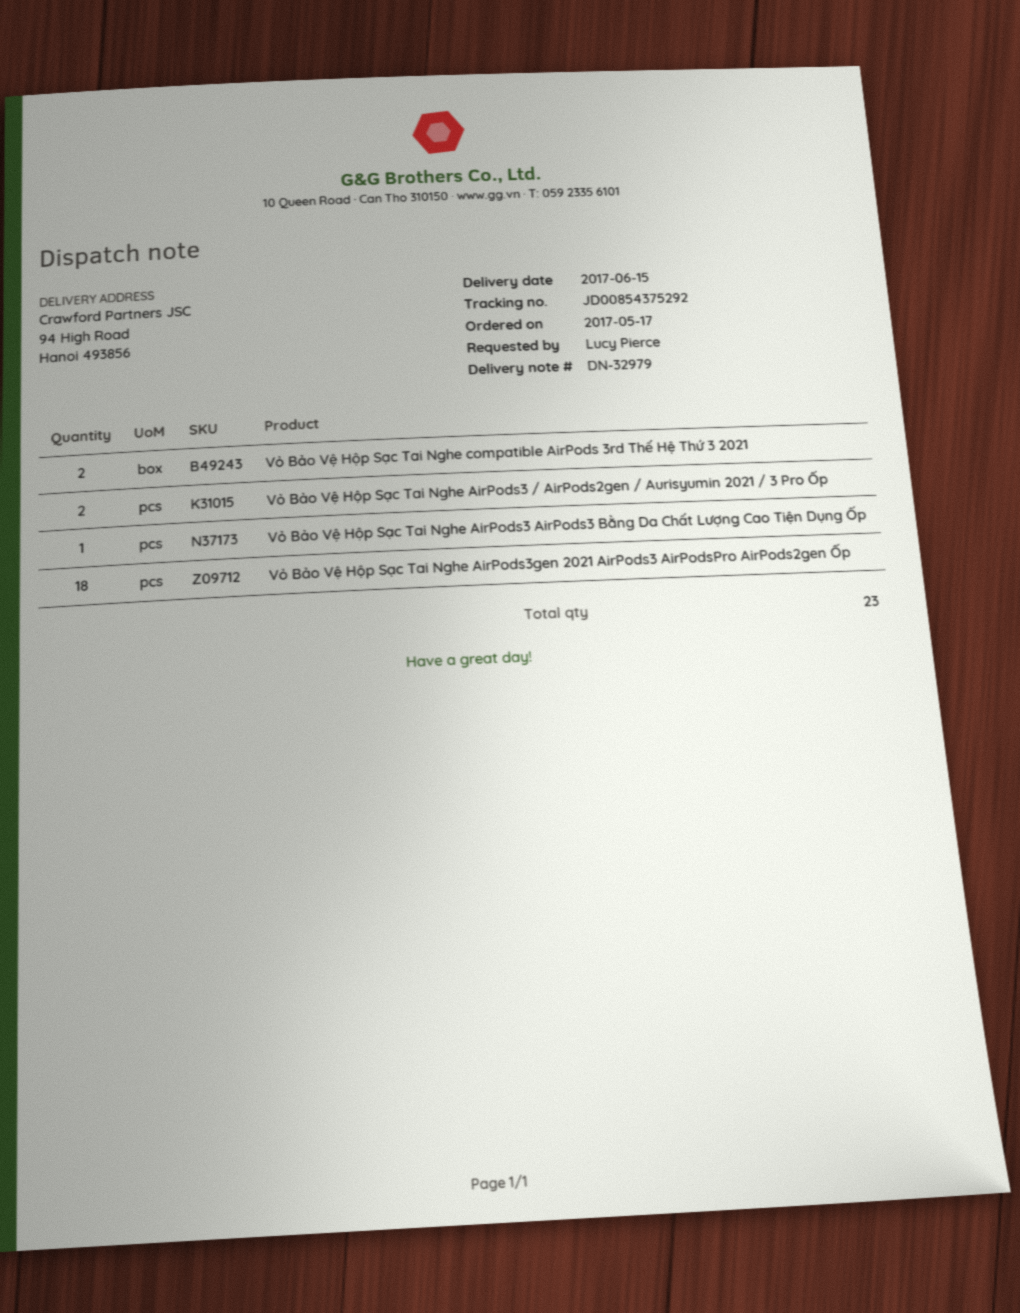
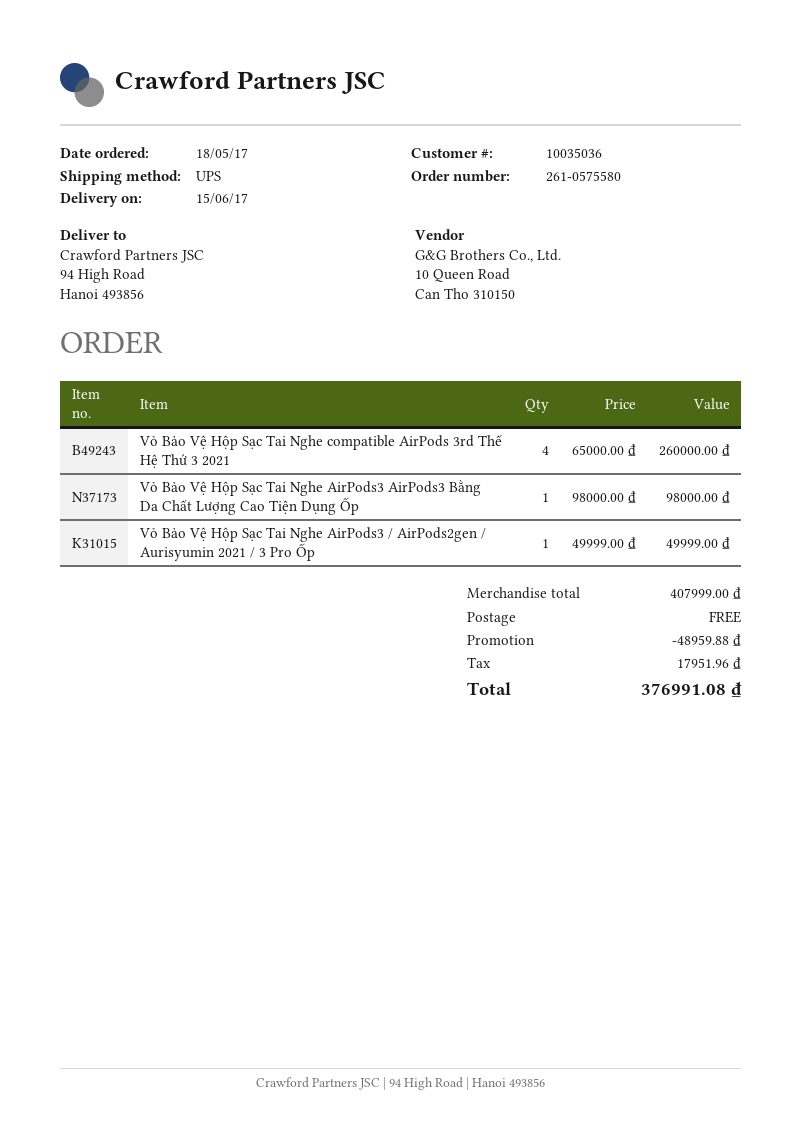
order date: 2017-05-17 -> 2017-05-18
Vỏ Bảo Vệ Hộp Sạc Tai Nghe compatible AirPods 3rd Thế Hệ Thứ 3 2021: 2 -> 4
Vỏ Bảo Vệ Hộp Sạc Tai Nghe AirPods3 / AirPods2gen / Aurisyumin 2021 / 3 Pro Ốp: 2 -> 1
Vỏ Bảo Vệ Hộp Sạc Tai Nghe AirPods3gen 2021 AirPods3 AirPodsPro AirPods2gen Ốp: 18 -> none

